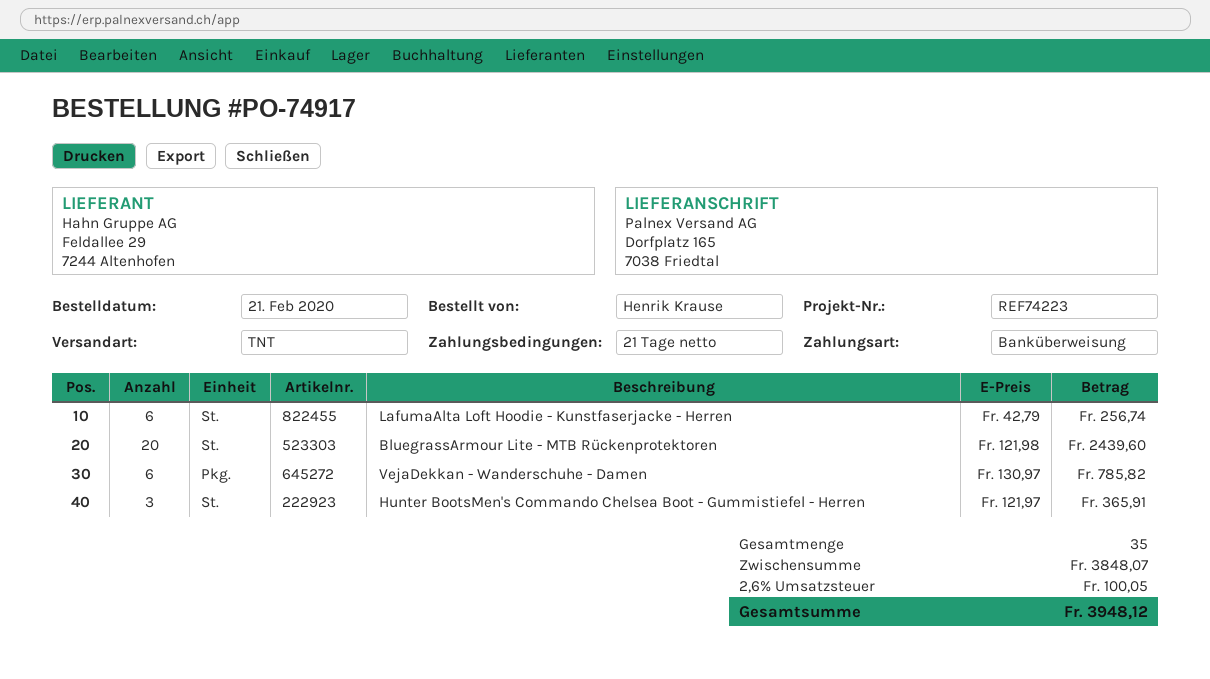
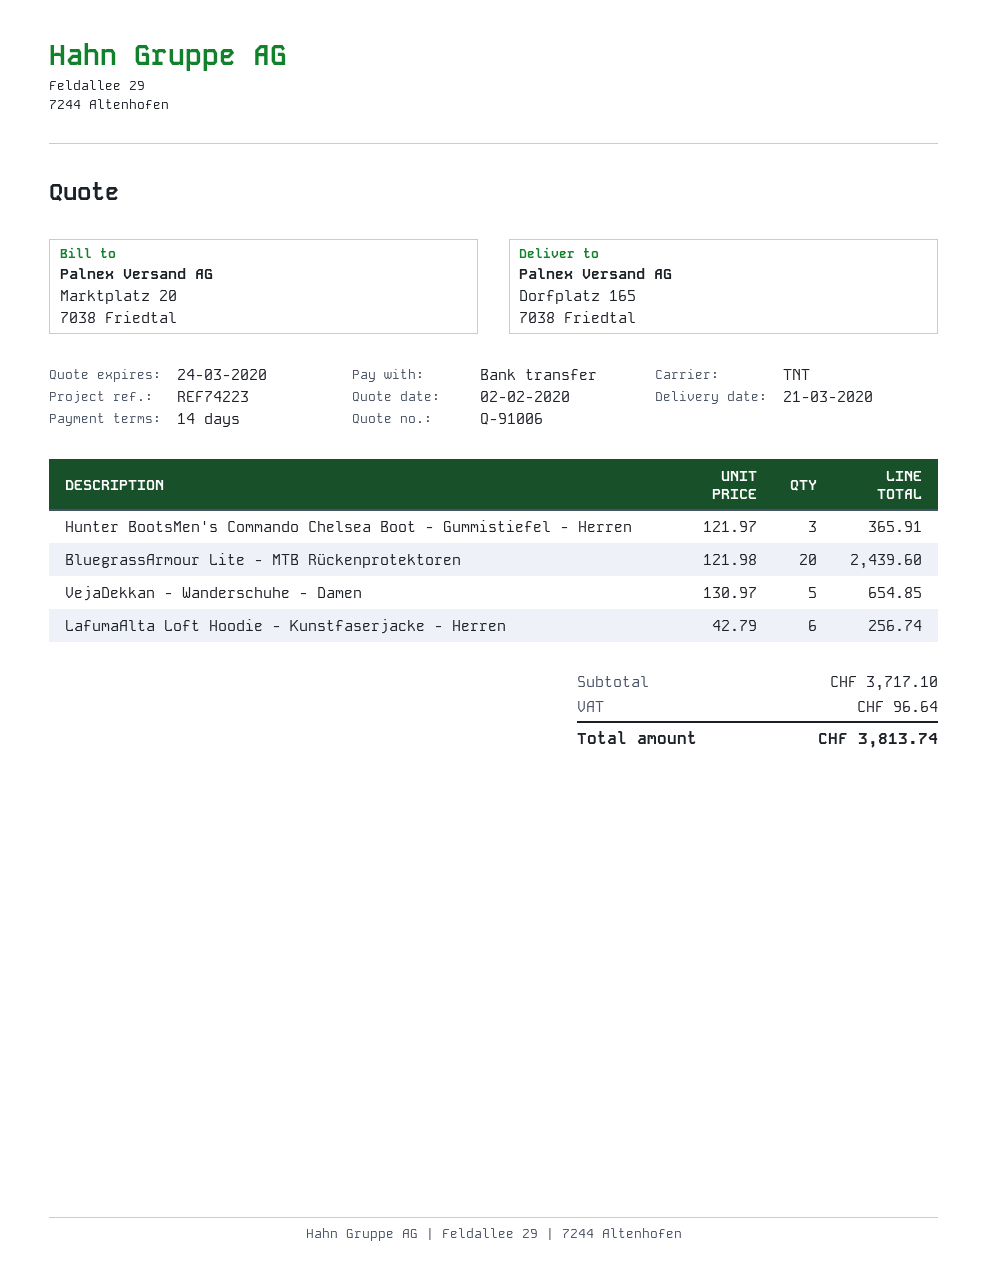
payment terms: 21 days -> 14 days
VejaDekkan - Wanderschuhe - Damen: 6 x 130.97 = 785.82 -> 5 x 130.97 = 654.85
subtotal: 3848.07 -> 3717.10
tax: 100.05 -> 96.64
total: 3948.12 -> 3813.74

